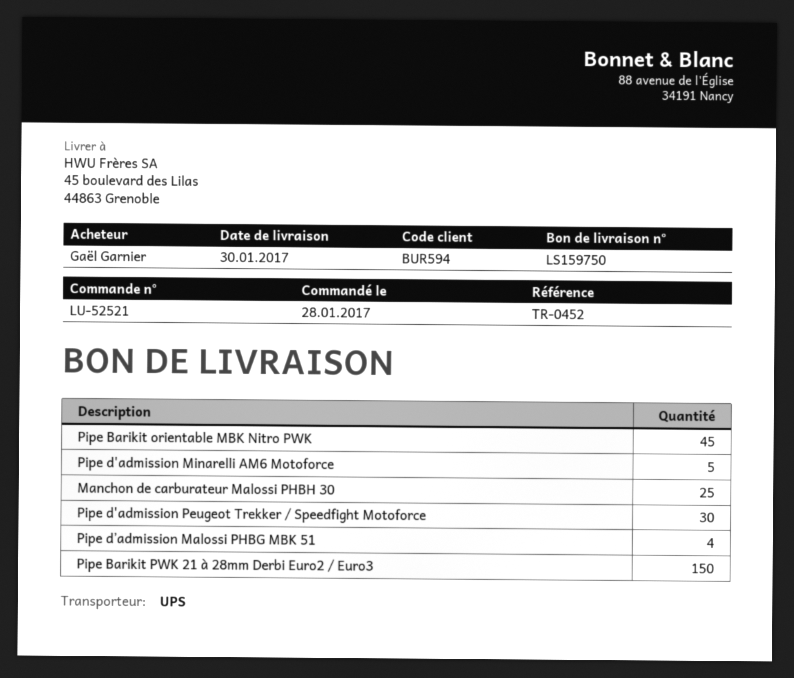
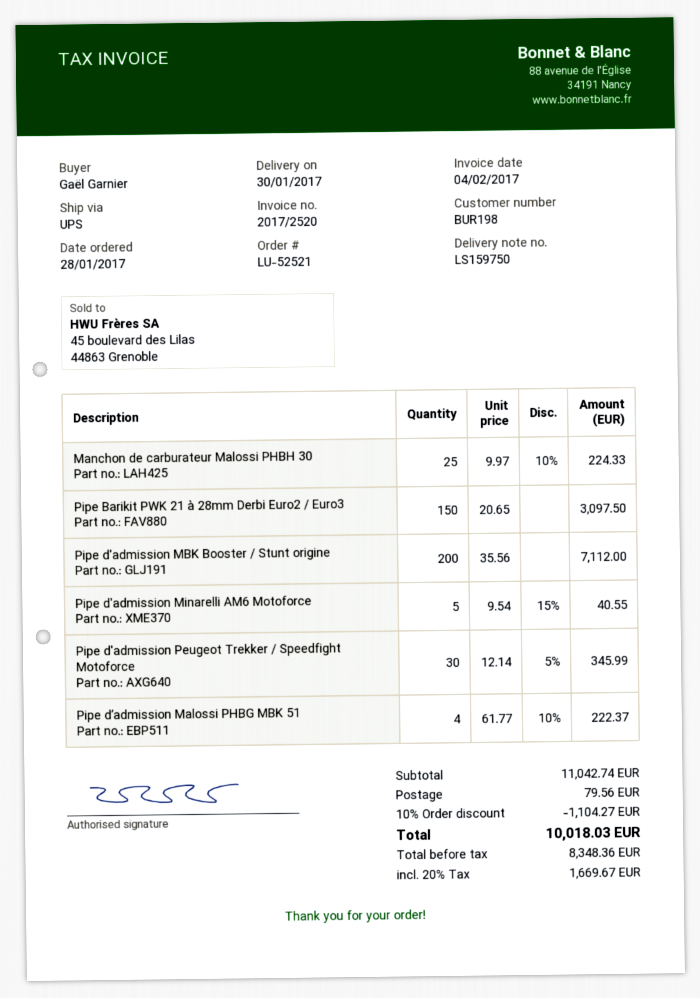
customer number: BUR594 -> BUR198
Pipe Barikit orientable MBK Nitro PWK: 45 -> none
Pipe d'admission MBK Booster / Stunt origine: none -> 200

